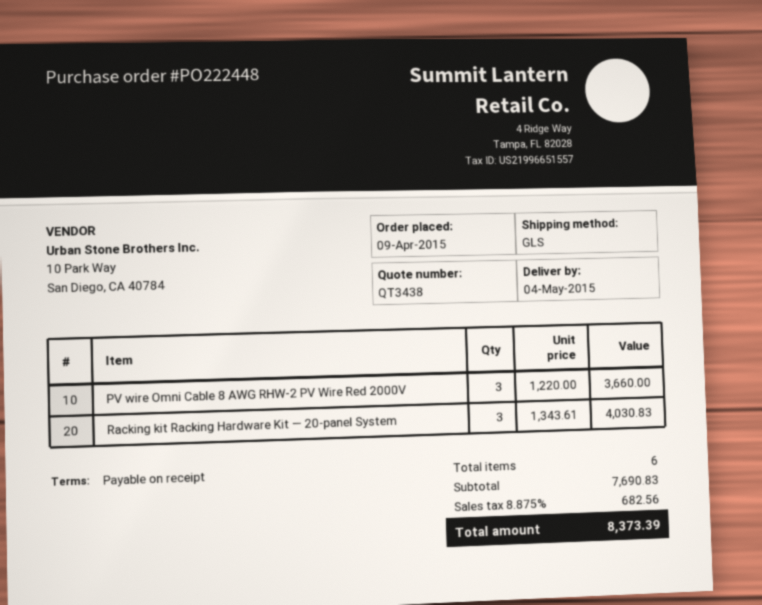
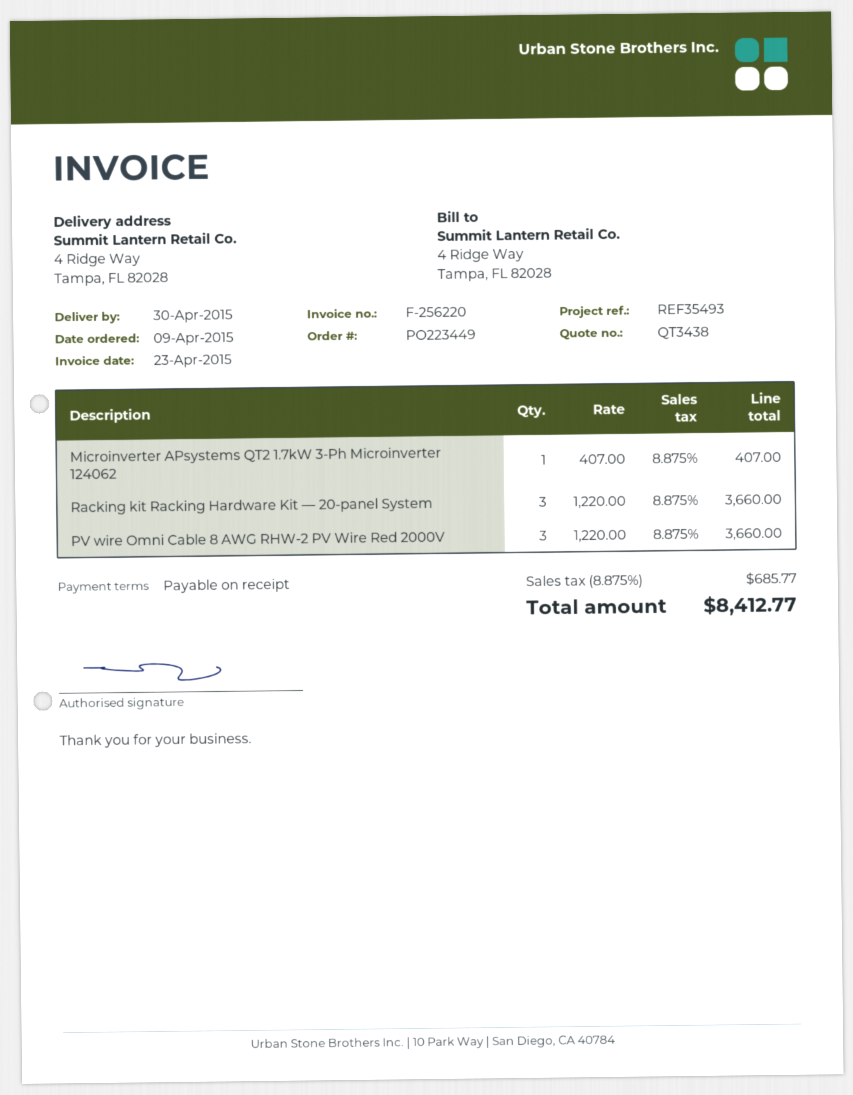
order number: PO222448 -> PO223449
delivery date: 2015-05-04 -> 2015-04-30
Racking kit Racking Hardware Kit — 20-panel System: 3 x 1343.61 = 4030.83 -> 3 x 1220.00 = 3660.00
Microinverter APsystems QT2 1.7kW 3-Ph Microinverter 124062: none -> 1 x 407.00 = 407.00
tax: 8.875% = 682.56 -> 8.875% = 685.77
total: 8373.39 -> 8412.77

